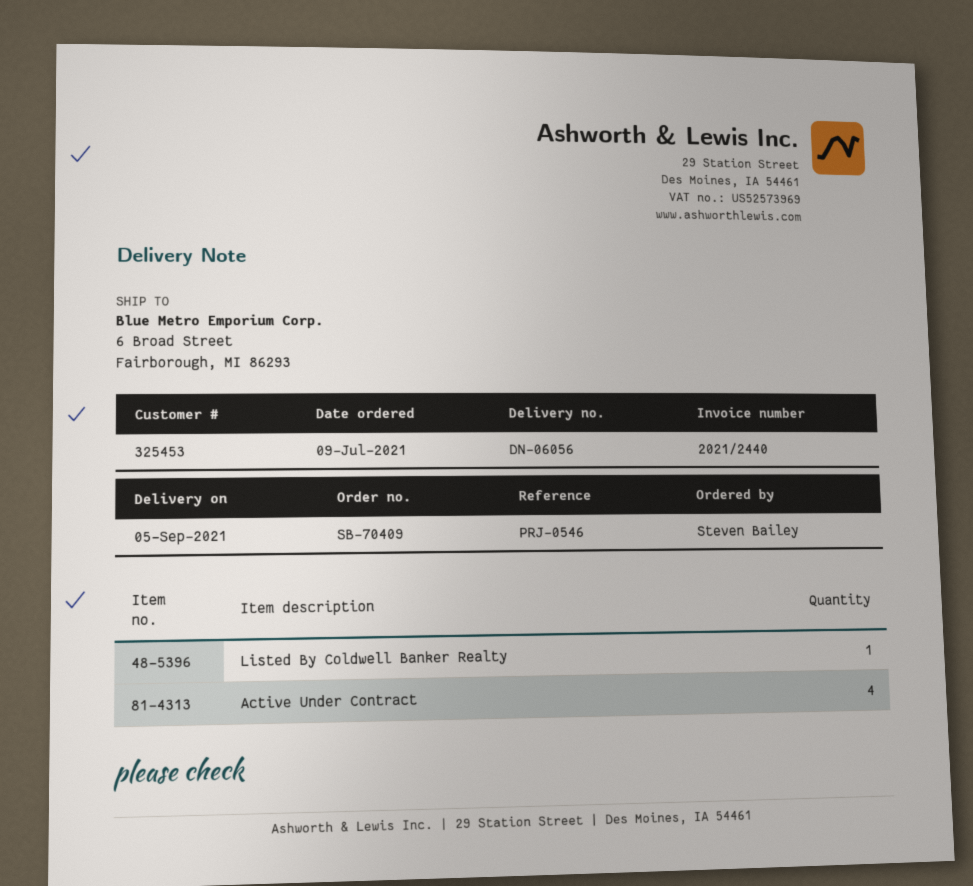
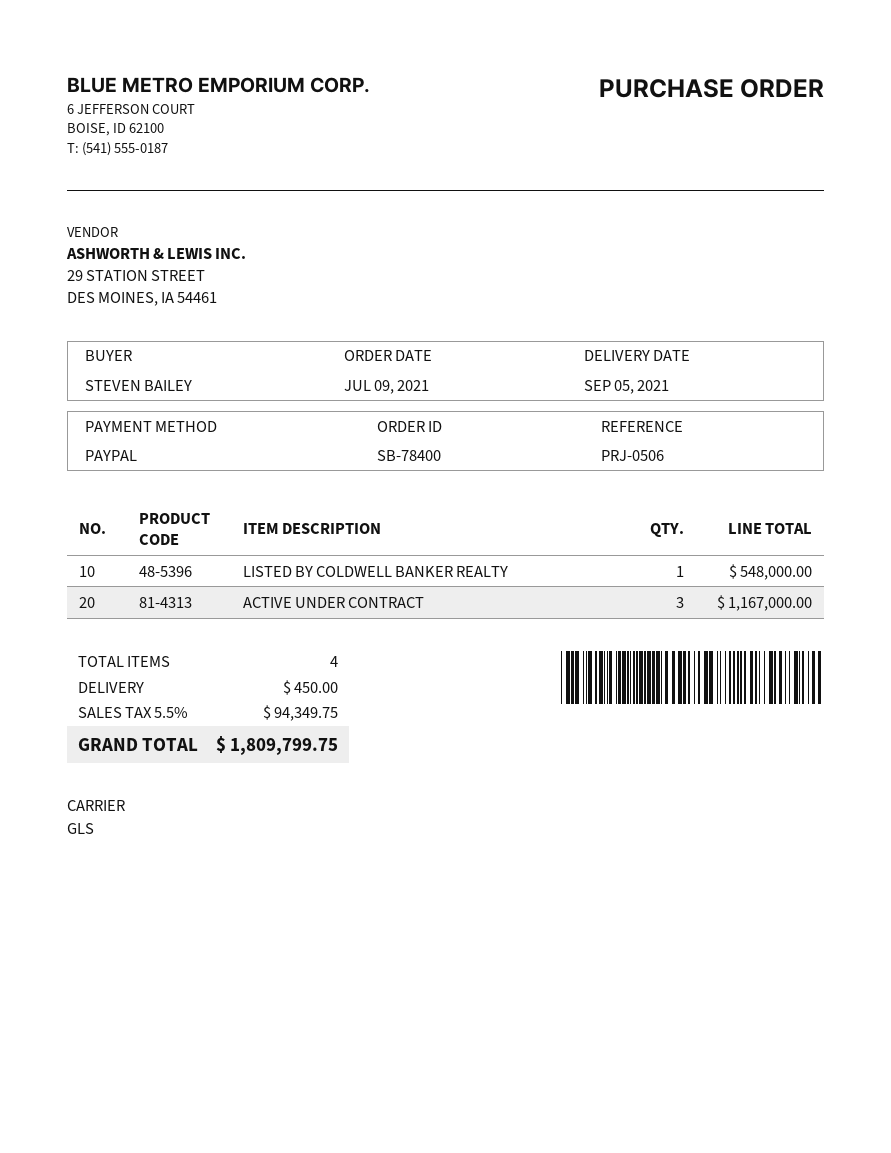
order number: SB-70409 -> SB-78400
reference: PRJ-0546 -> PRJ-0506
Active Under Contract: 4 -> 3

